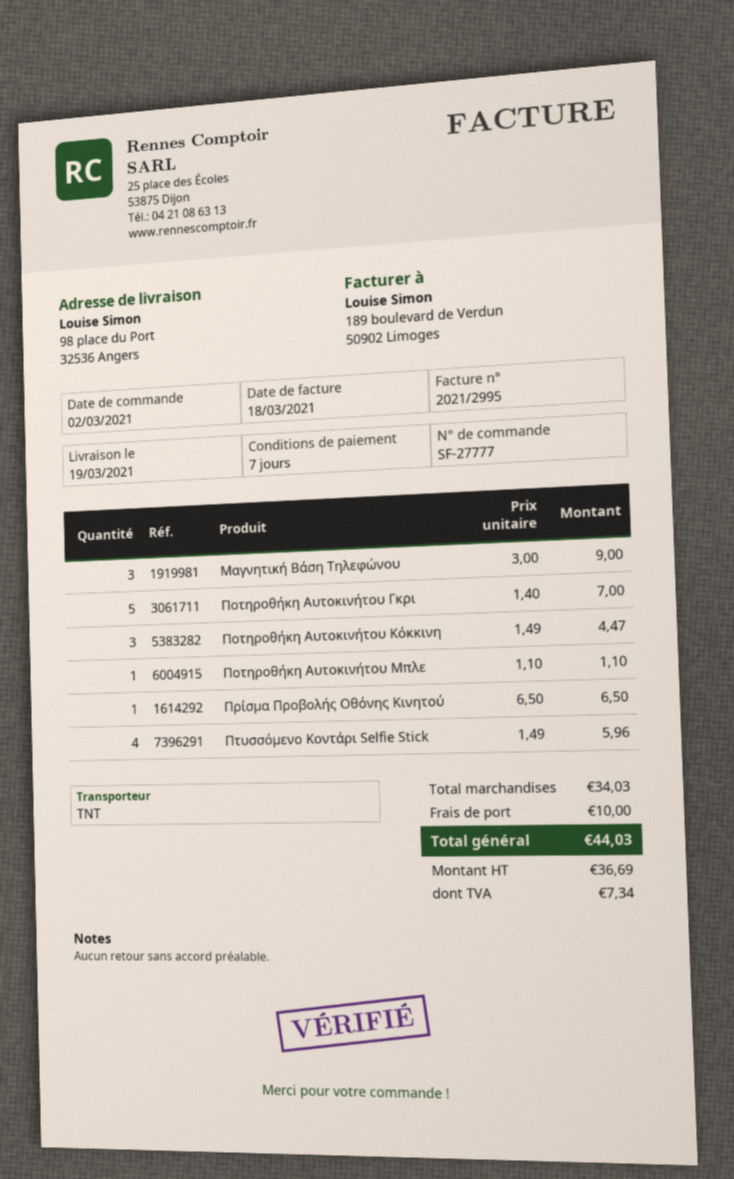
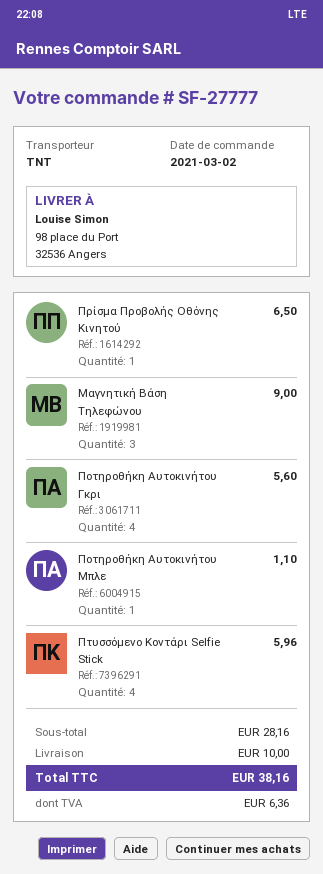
Ποτηροθήκη Αυτοκινήτου Γκρι: 5 for 7.00 -> 4 for 5.60
Ποτηροθήκη Αυτοκινήτου Κόκκινη: 3 for 4.47 -> none
subtotal: 34.03 -> 28.16
tax: 7.34 -> 6.36
total: 44.03 -> 38.16

